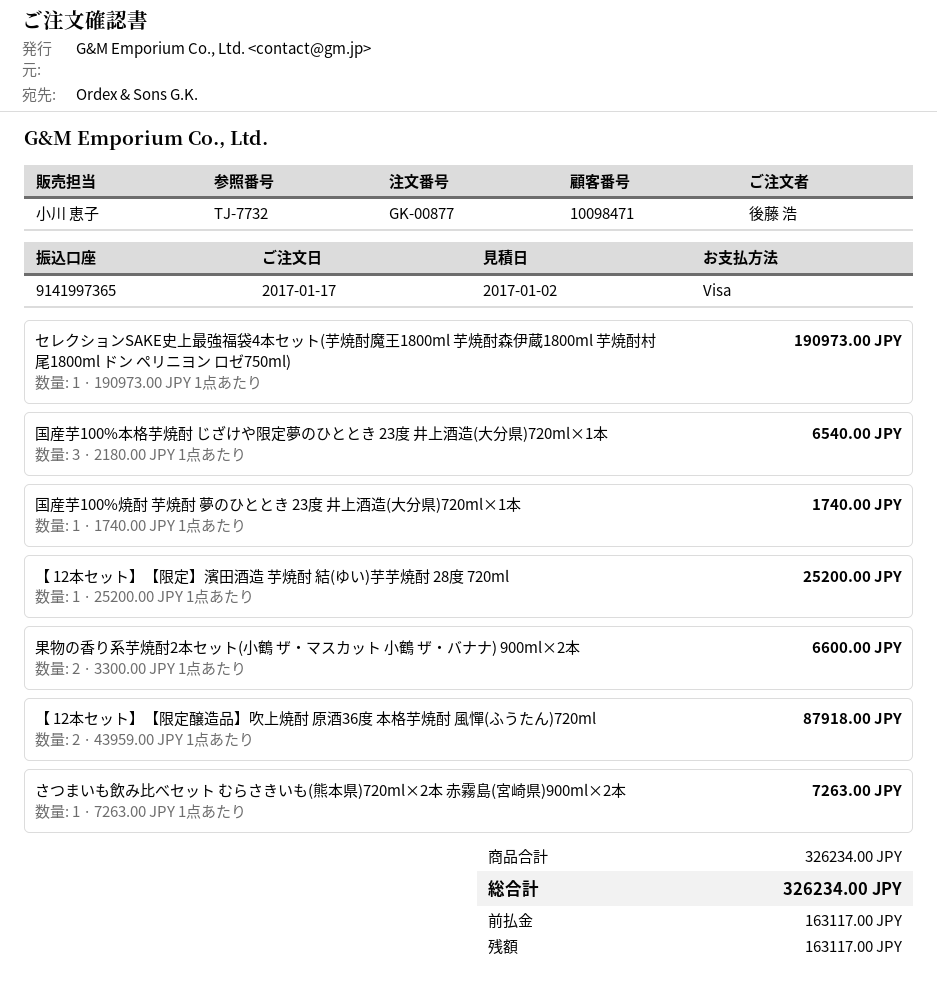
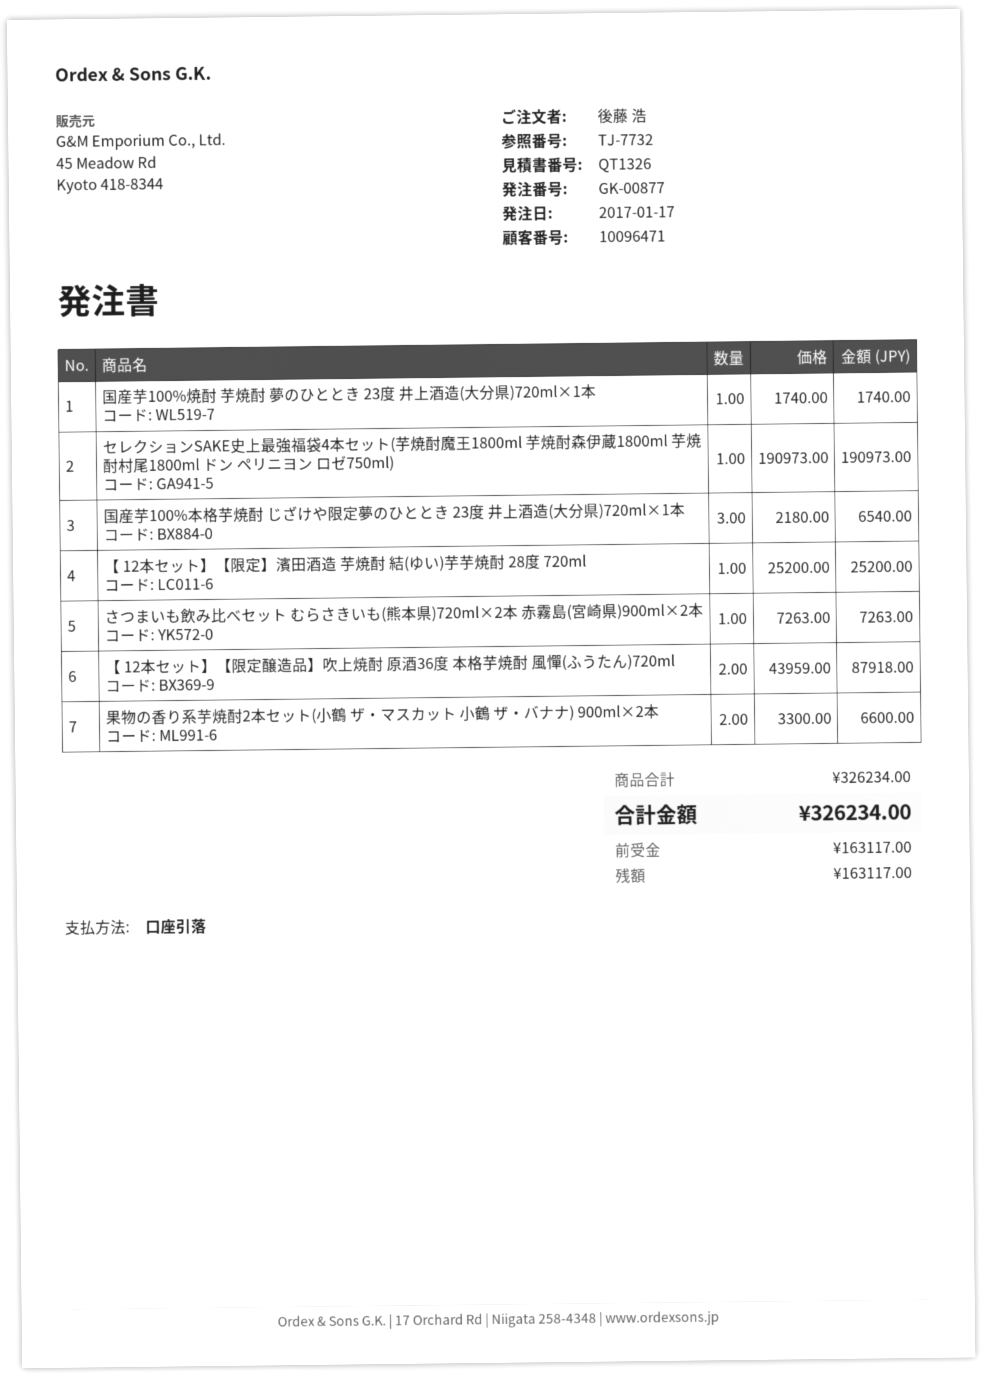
customer number: 10098471 -> 10096471
payment method: Visa -> direct debit

